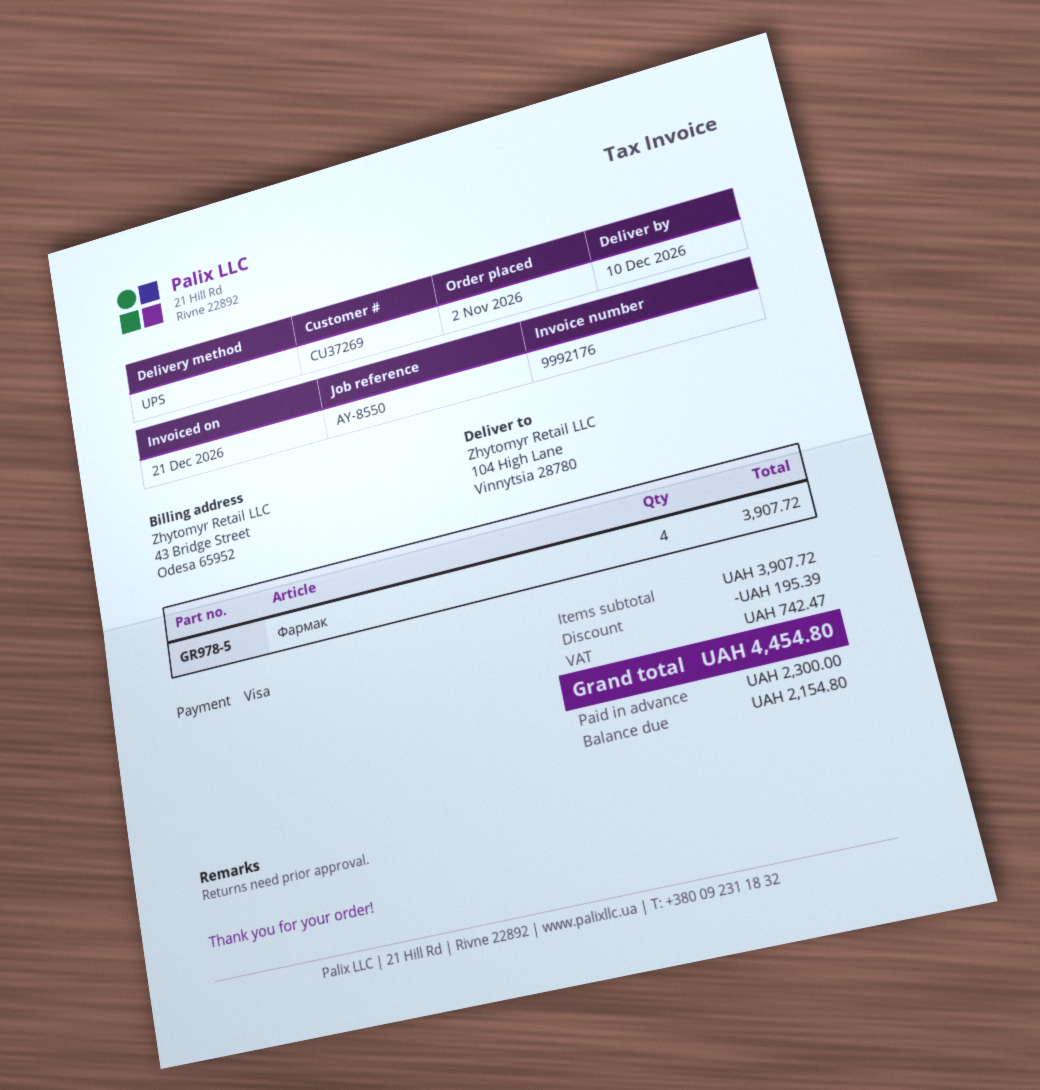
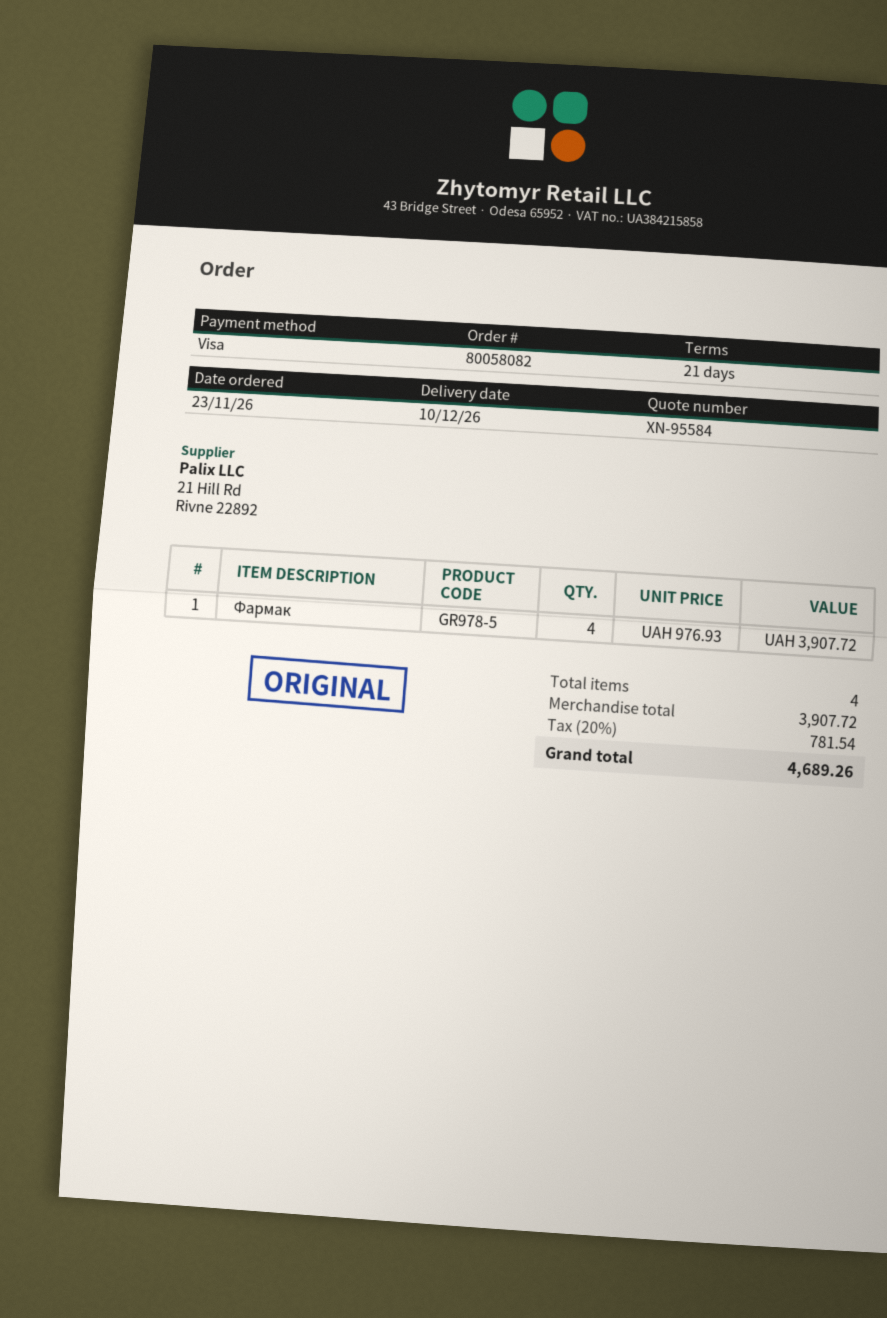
order date: 2026-11-02 -> 2026-11-23
discount: 195.39 -> none
tax: 742.47 -> 781.54
total: 4454.80 -> 4689.26

